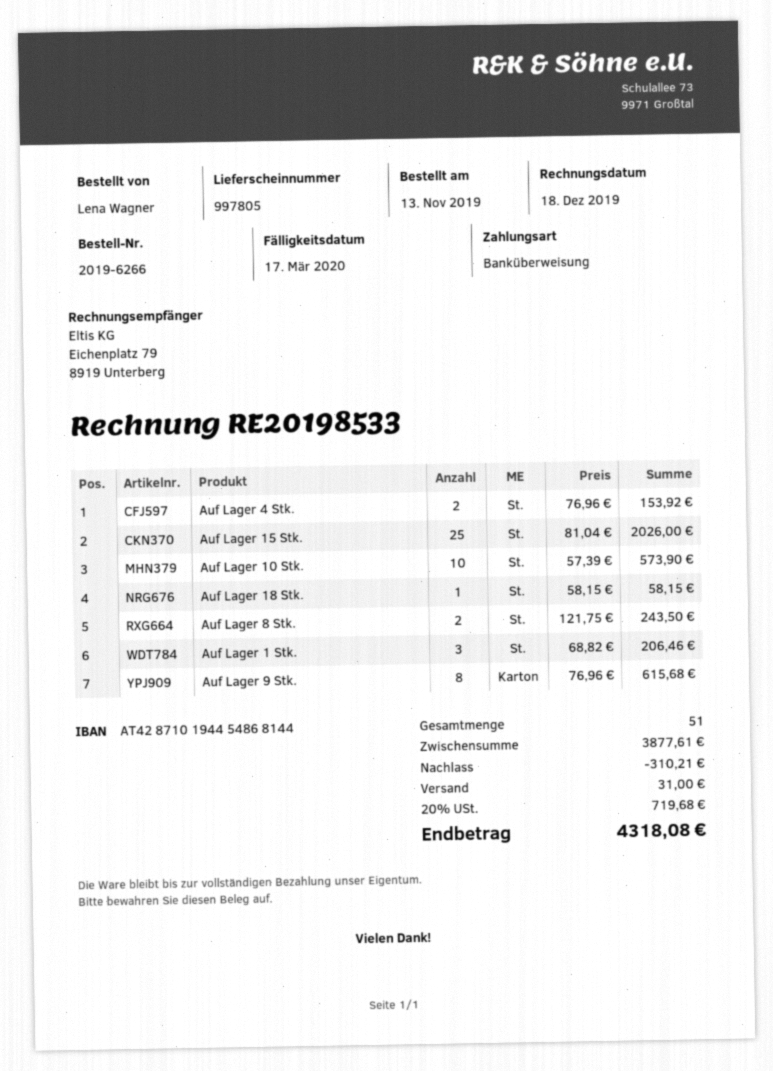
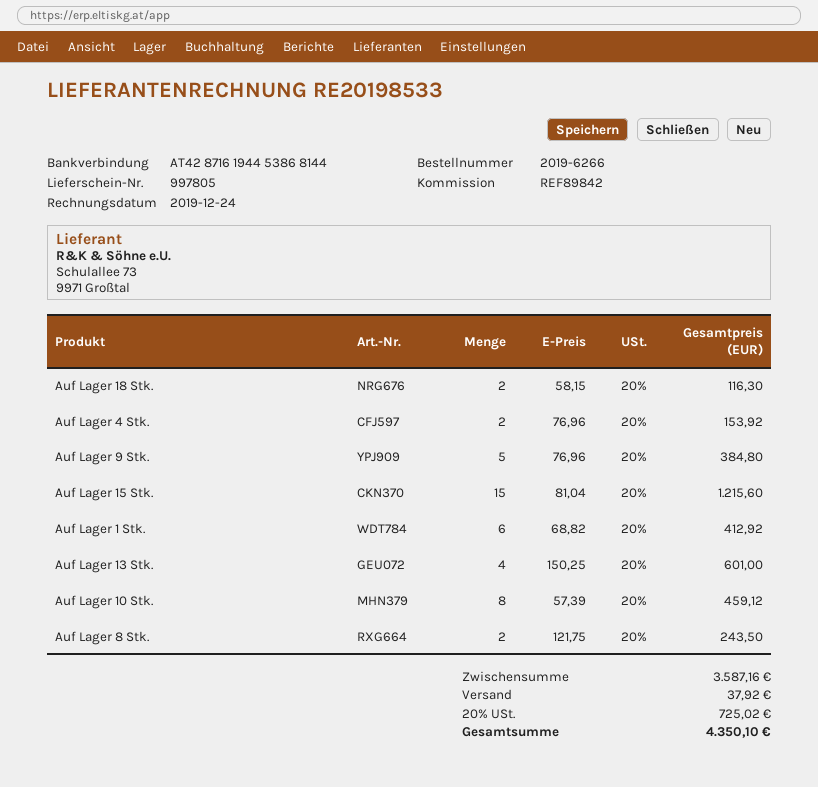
invoice date: 2019-12-18 -> 2019-12-24
bank account: AT428710194454868144 -> AT428716194453868144
Auf Lager 15 Stk.: 25 x 81.04 = 2026.00 -> 15 x 81.04 = 1215.60
Auf Lager 10 Stk.: 10 x 57.39 = 573.90 -> 8 x 57.39 = 459.12
Auf Lager 18 Stk.: 1 x 58.15 = 58.15 -> 2 x 58.15 = 116.30
Auf Lager 1 Stk.: 3 x 68.82 = 206.46 -> 6 x 68.82 = 412.92
Auf Lager 9 Stk.: 8 x 76.96 = 615.68 -> 5 x 76.96 = 384.80
Auf Lager 13 Stk.: none -> 4 x 150.25 = 601.00
subtotal: 3877.61 -> 3587.16
discount: 310.21 -> none
shipping: 31.00 -> 37.92
tax: 20% = 719.68 -> 20% = 725.02
total: 4318.08 -> 4350.10

